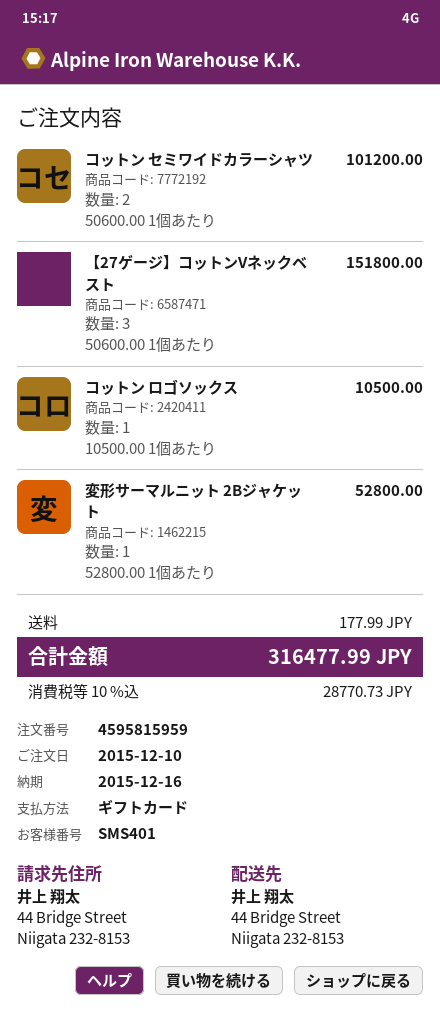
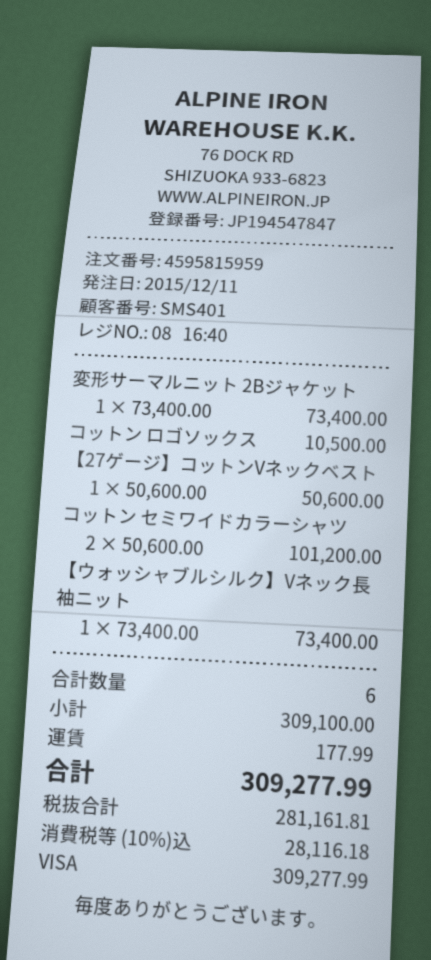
order date: 2015-12-10 -> 2015-12-11
payment method: gift card -> Visa
【27ゲージ】コットンVネックベスト: 3 x 50600.00 = 151800.00 -> 1 x 50600.00 = 50600.00
変形サーマルニット 2Bジャケット: 1 x 52800.00 = 52800.00 -> 1 x 73400.00 = 73400.00
【ウォッシャブルシルク】Vネック長袖ニット: none -> 1 x 73400.00 = 73400.00
tax: 10% = 28770.73 -> 10% = 28116.18
total: 316477.99 -> 309277.99

